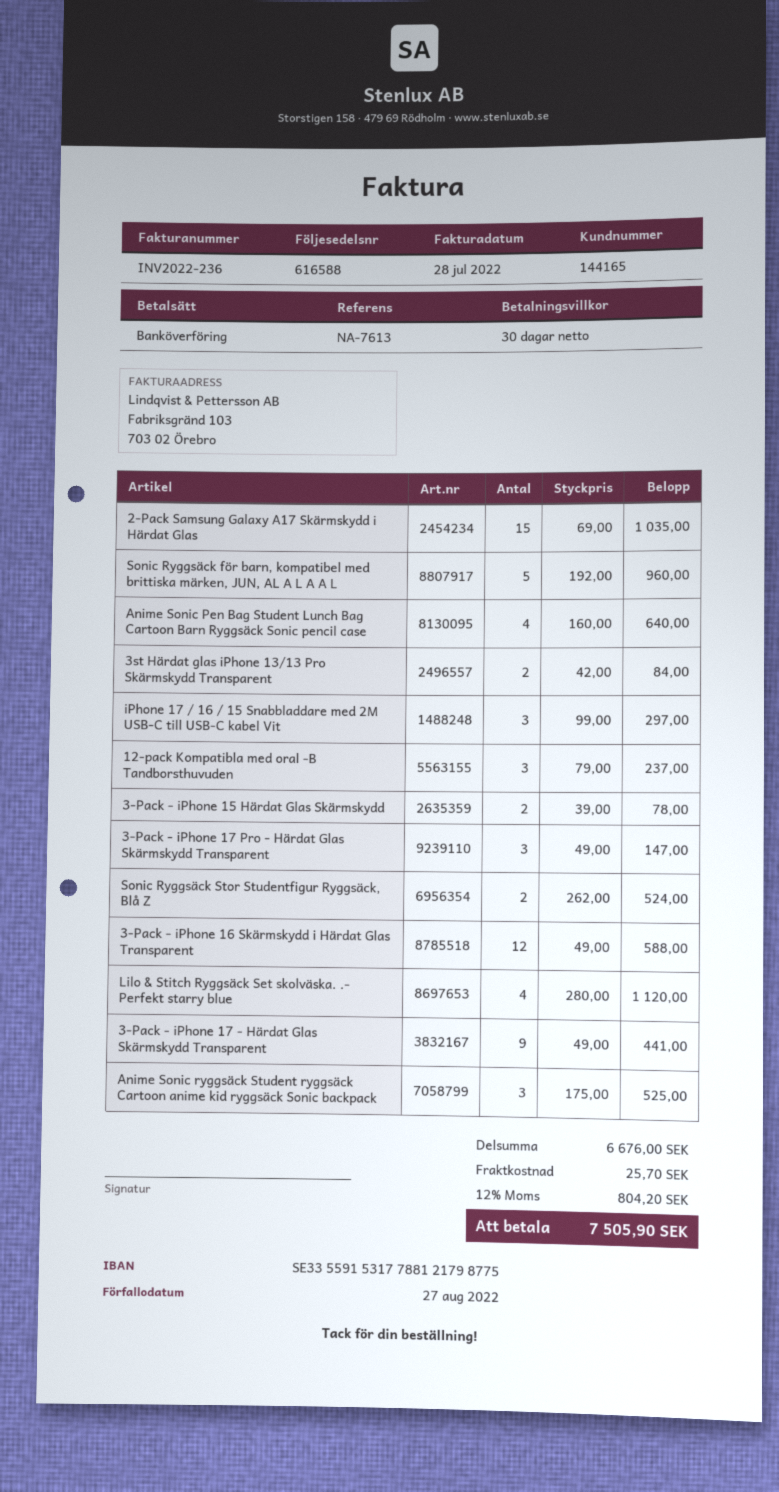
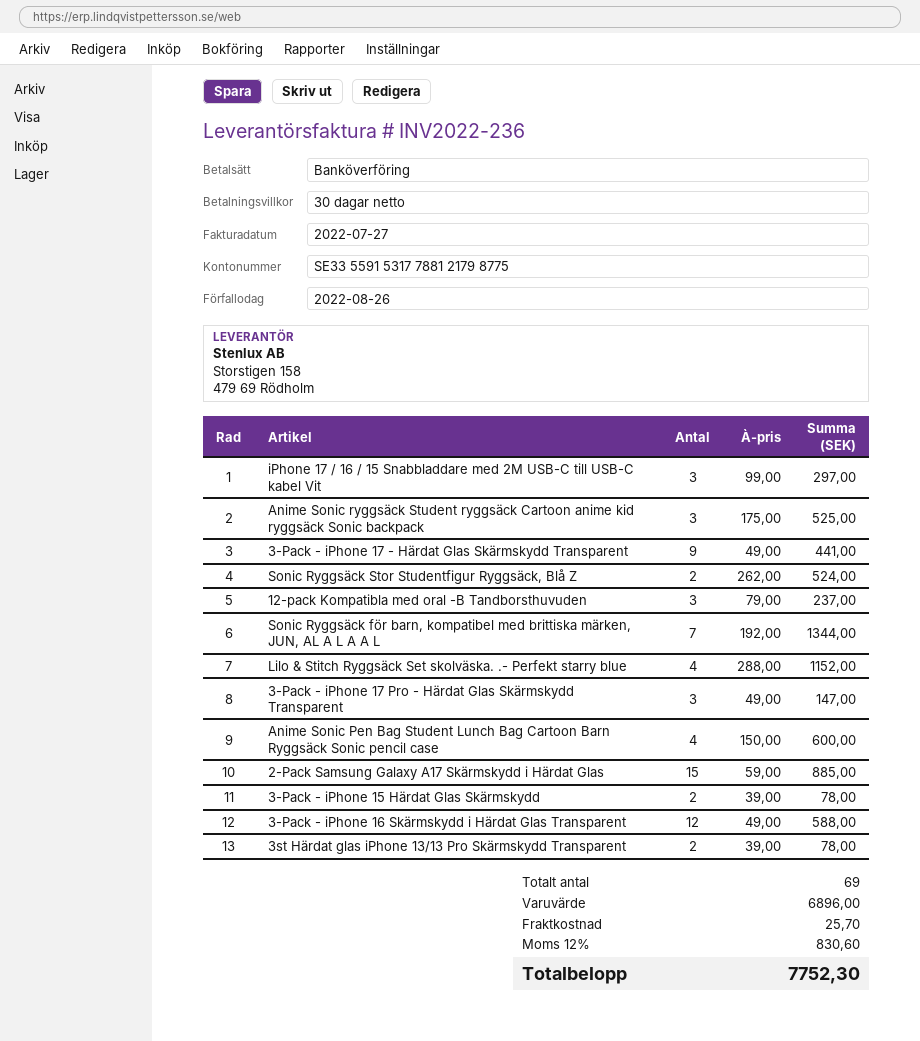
invoice date: 2022-07-28 -> 2022-07-27
due date: 2022-08-27 -> 2022-08-26
2-Pack Samsung Galaxy A17 Skärmskydd i Härdat Glas: 15 x 69.00 = 1035.00 -> 15 x 59.00 = 885.00
Sonic Ryggsäck för barn, kompatibel med brittiska märken, JUN, AL A L A A L: 5 x 192.00 = 960.00 -> 7 x 192.00 = 1344.00
Anime Sonic Pen Bag Student Lunch Bag Cartoon Barn Ryggsäck Sonic pencil case: 4 x 160.00 = 640.00 -> 4 x 150.00 = 600.00
3st Härdat glas iPhone 13/13 Pro Skärmskydd Transparent: 2 x 42.00 = 84.00 -> 2 x 39.00 = 78.00
Lilo & Stitch Ryggsäck Set skolväska. .- Perfekt starry blue: 4 x 280.00 = 1120.00 -> 4 x 288.00 = 1152.00
subtotal: 6676.00 -> 6896.00
tax: 12% = 804.20 -> 12% = 830.60
total: 7505.90 -> 7752.30

